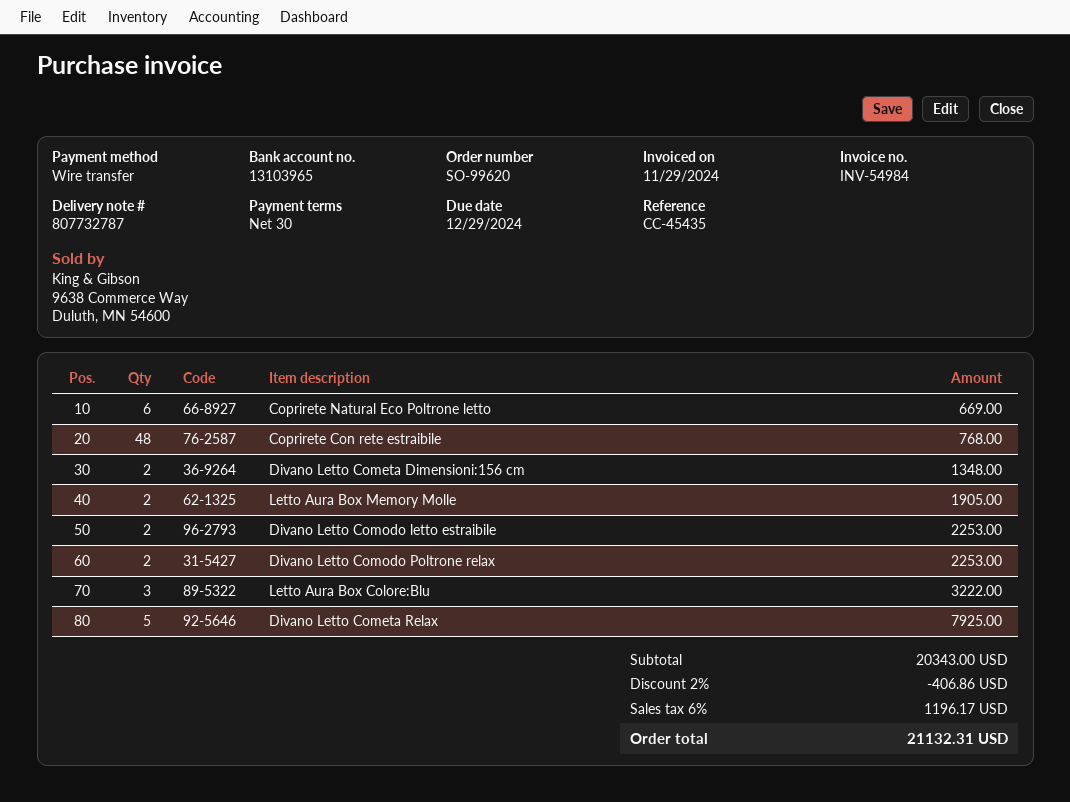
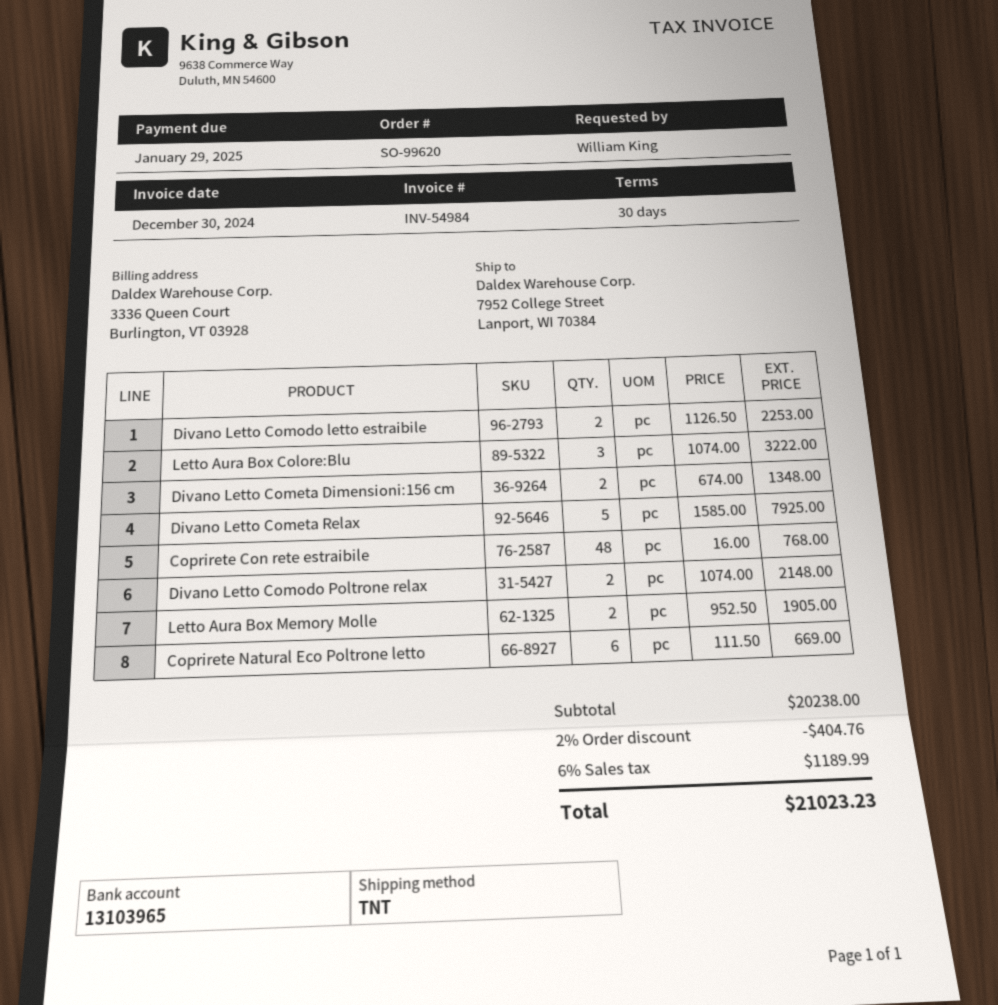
invoice date: 2024-11-29 -> 2024-12-30
due date: 2024-12-29 -> 2025-01-29
Divano Letto Comodo Poltrone relax: 2 for 2253.00 -> 2 for 2148.00
subtotal: 20343.00 -> 20238.00
discount: 2% = 406.86 -> 2% = 404.76
tax: 6% = 1196.17 -> 6% = 1189.99
total: 21132.31 -> 21023.23

